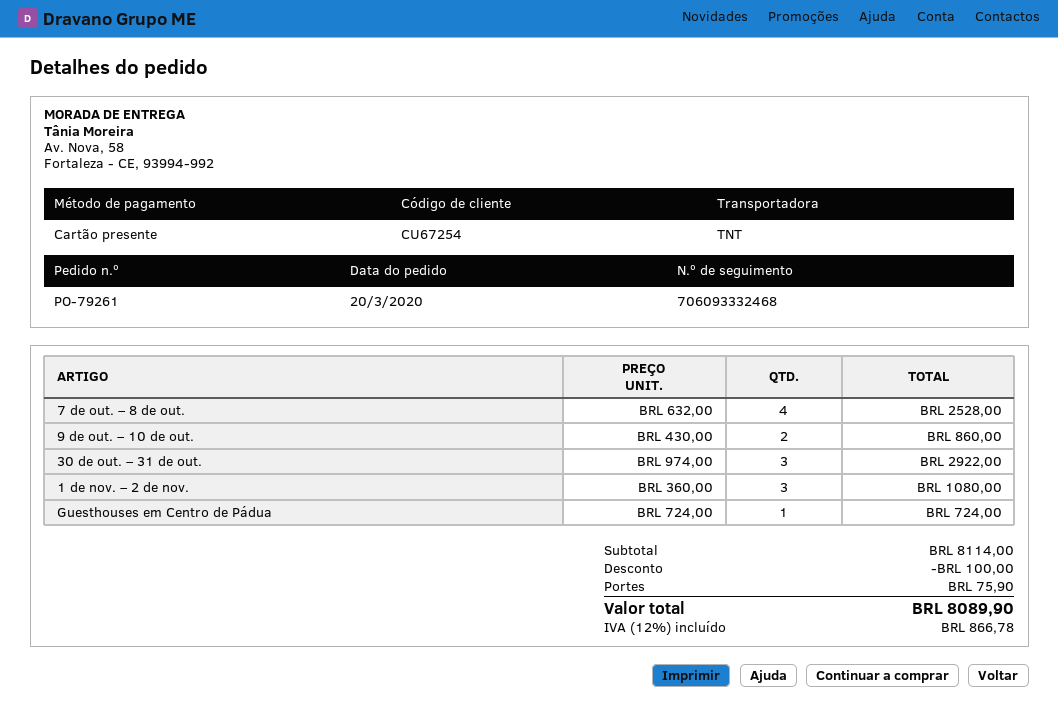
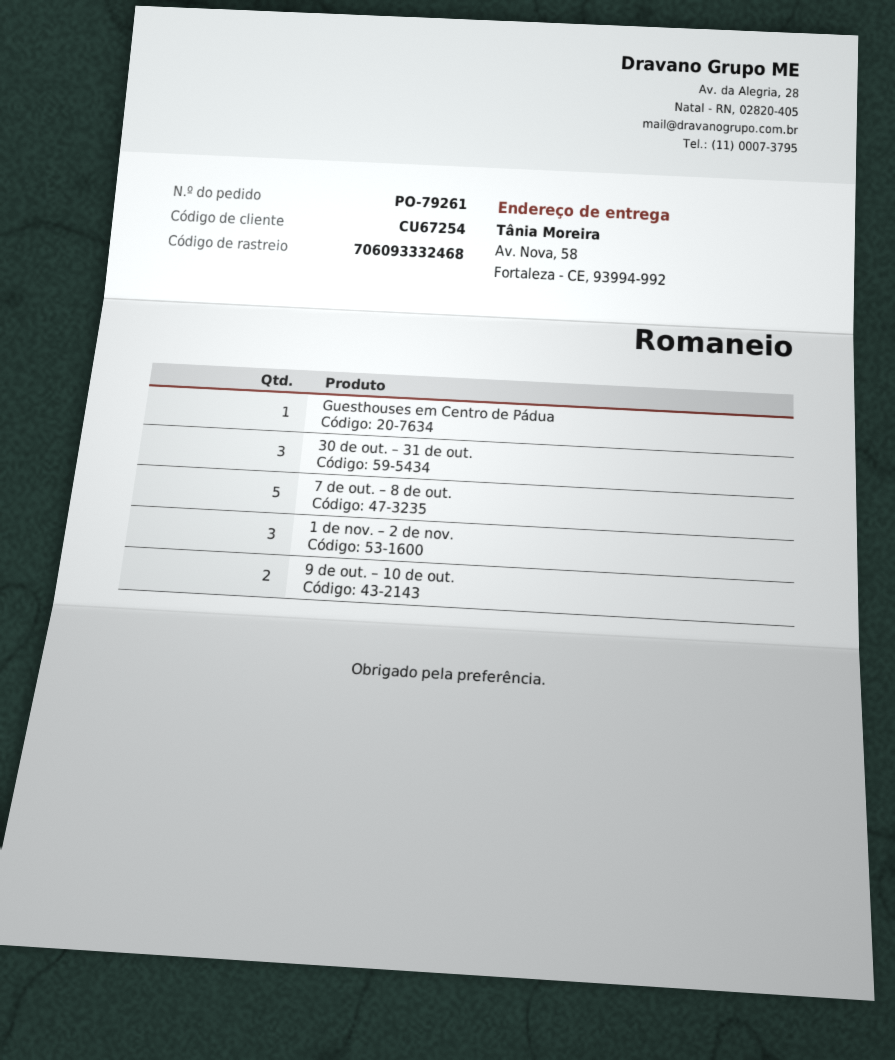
7 de out. – 8 de out.: 4 -> 5

